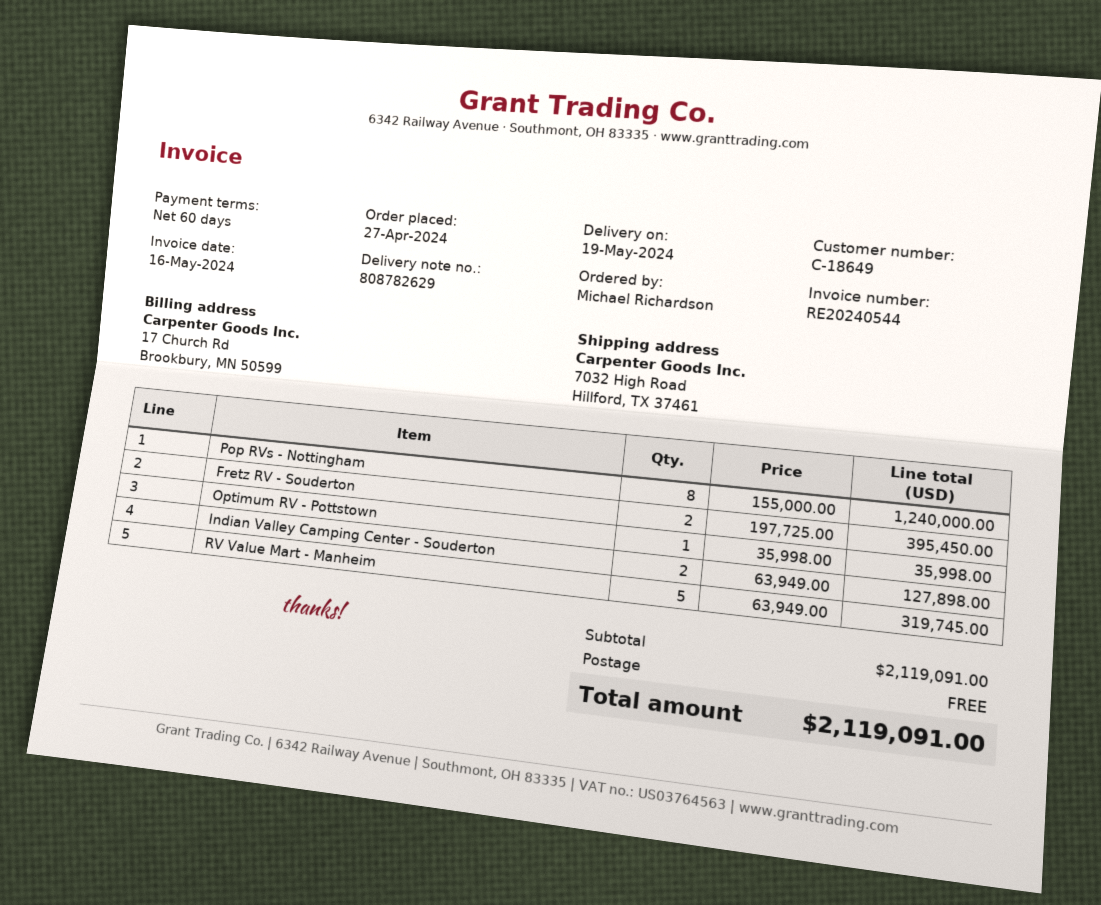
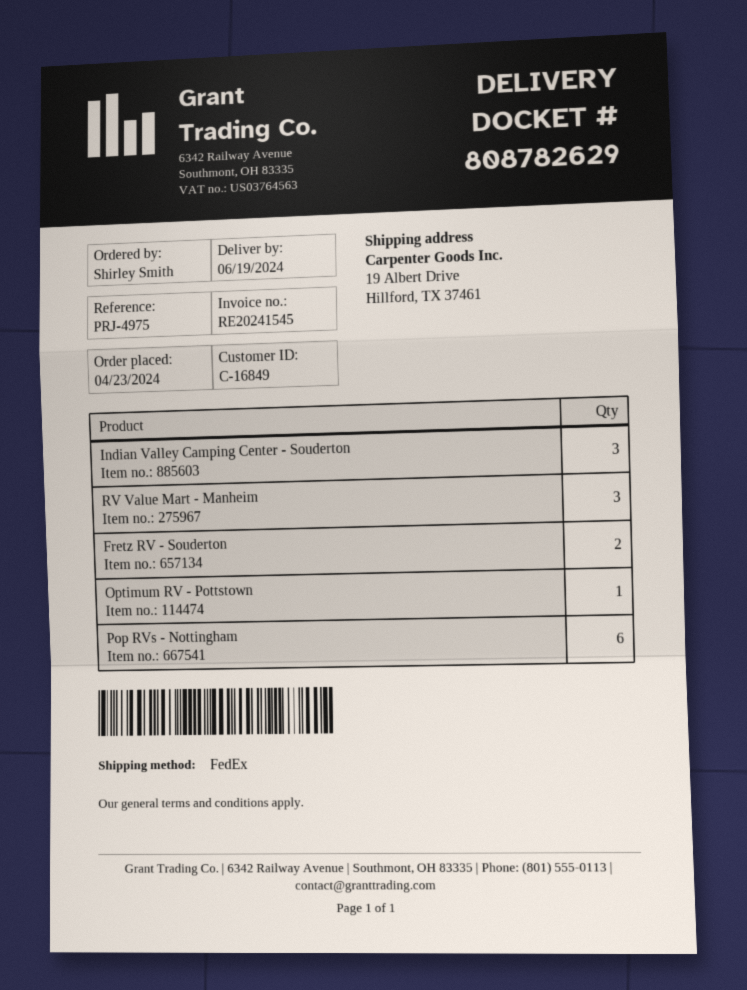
order date: 2024-04-27 -> 2024-04-23
delivery date: 2024-05-19 -> 2024-06-19
invoice number: RE20240544 -> RE20241545
customer number: C-18649 -> C-16849
ordered by: Michael Richardson -> Shirley Smith
ship to: 7032 High Road, Hillford, TX 37461 -> 19 Albert Drive, Hillford, TX 37461
Pop RVs - Nottingham: 8 -> 6
Indian Valley Camping Center - Souderton: 2 -> 3
RV Value Mart - Manheim: 5 -> 3

